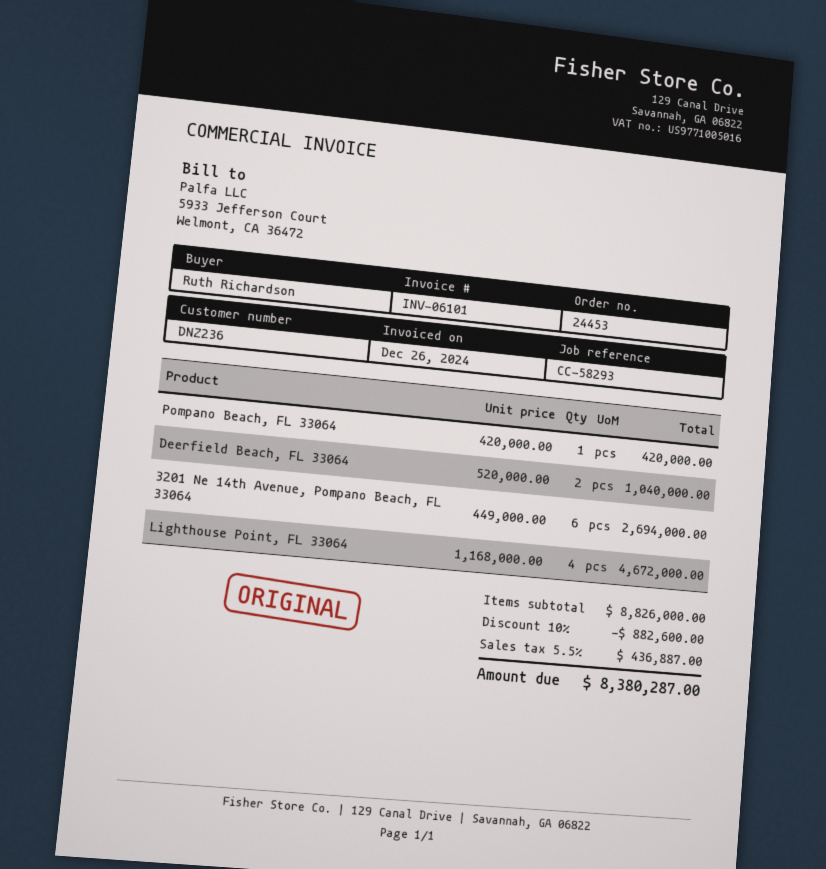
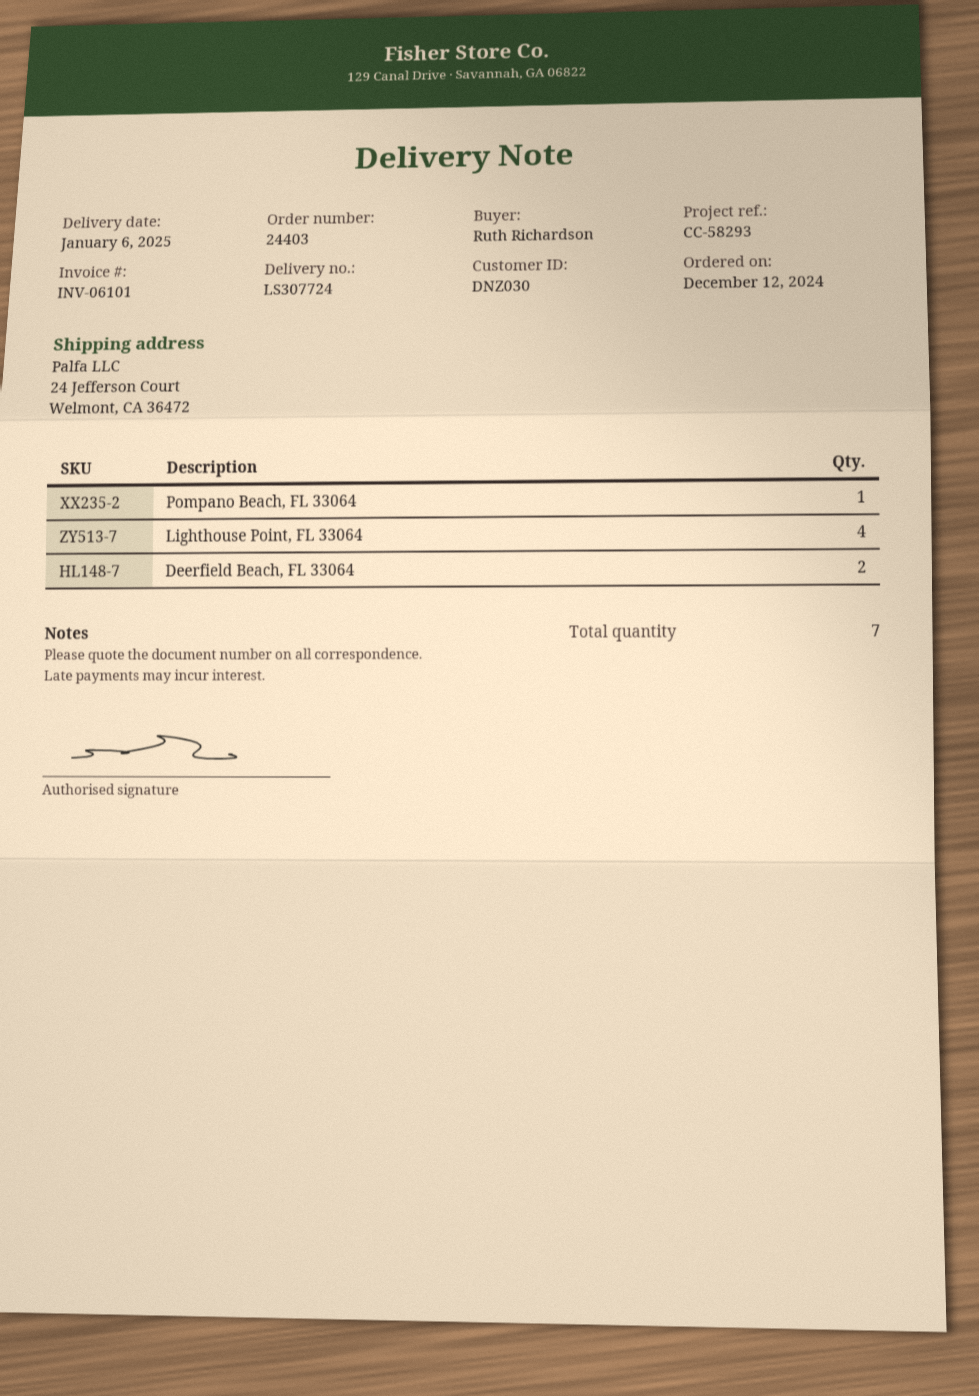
order number: 24453 -> 24403
customer number: DNZ236 -> DNZ030
3201 Ne 14th Avenue, Pompano Beach, FL 33064: 6 -> none

